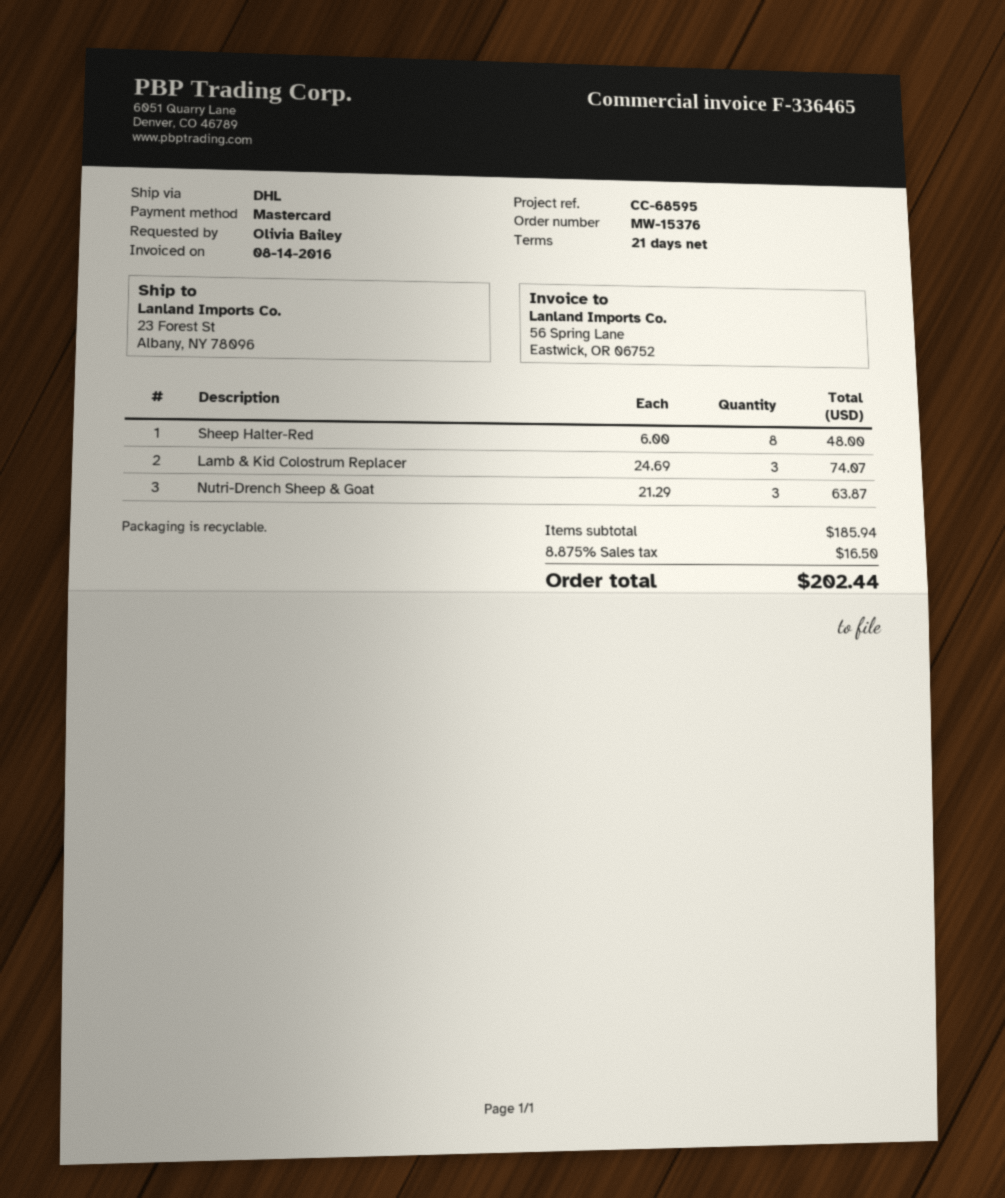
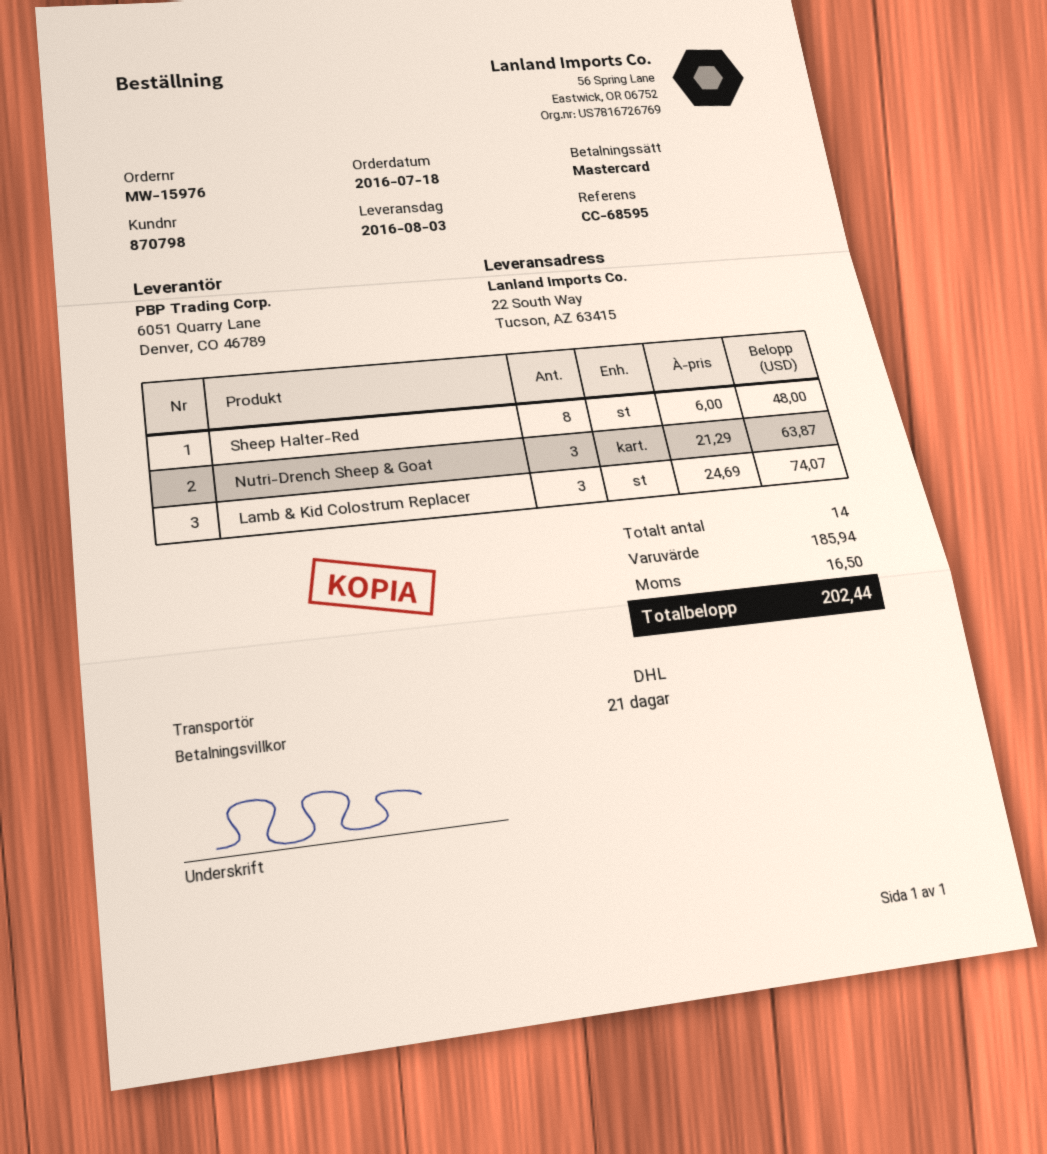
order number: MW-15376 -> MW-15976
ship to: 23 Forest St, Albany, NY 78096 -> 22 South Way, Tucson, AZ 63415

